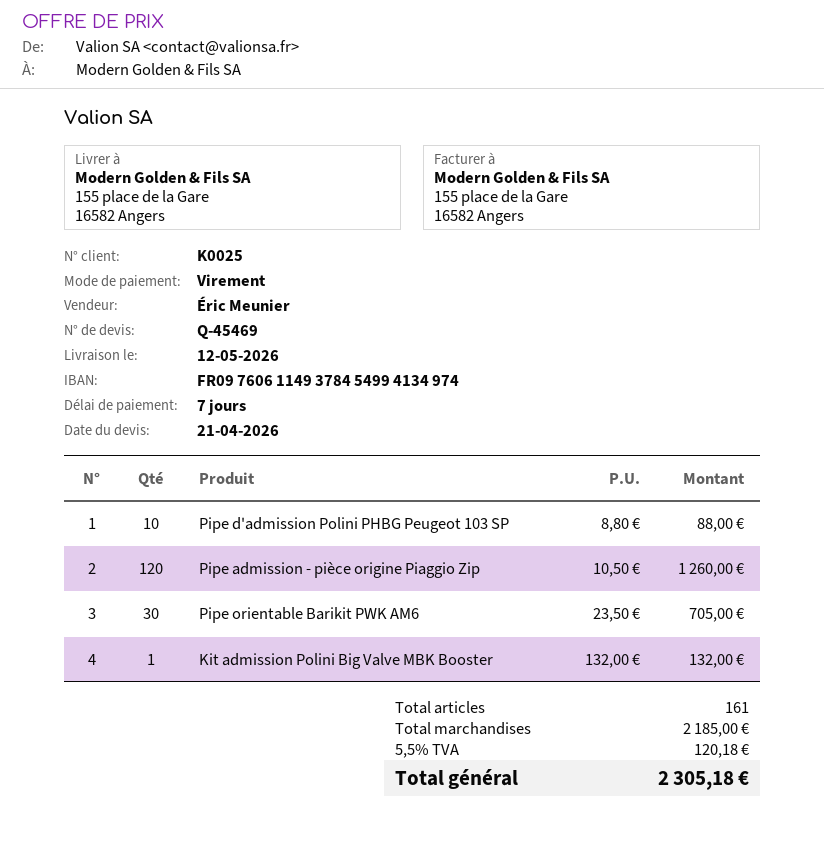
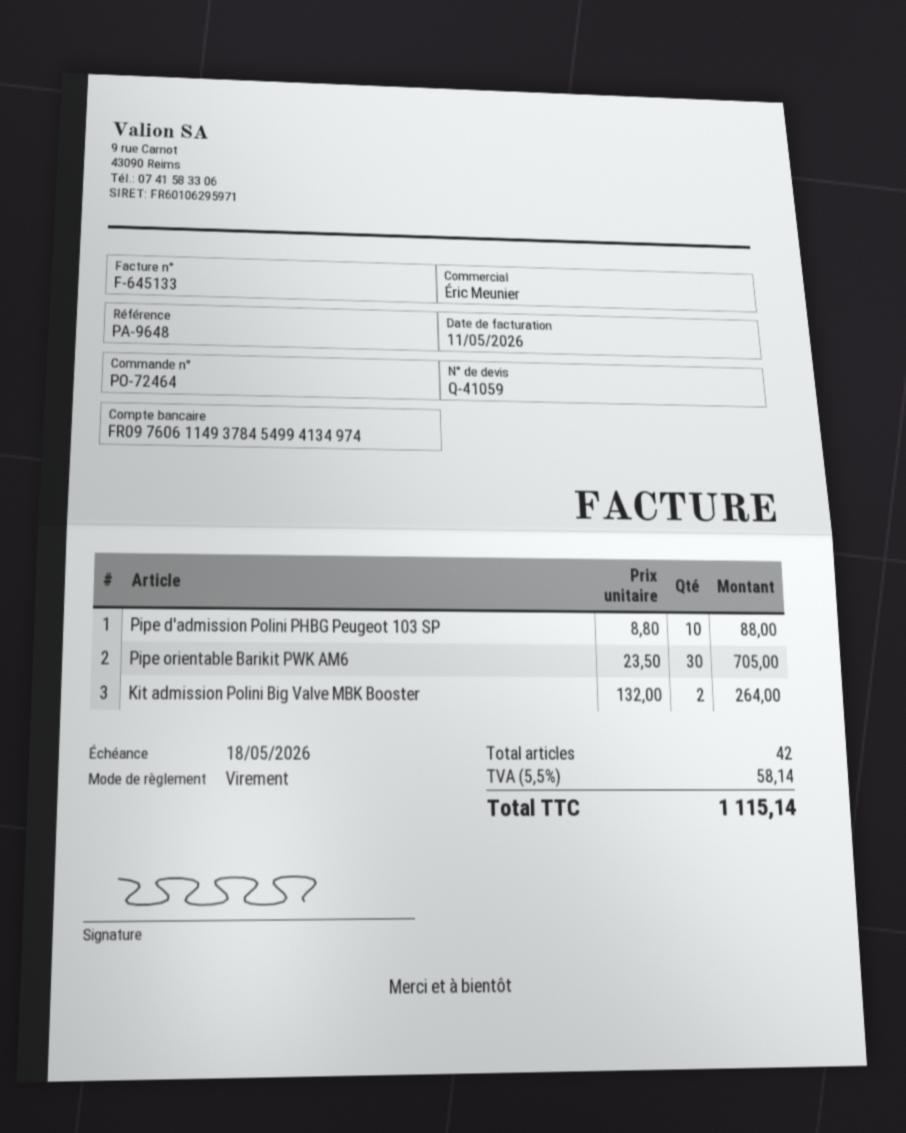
quote number: Q-45469 -> Q-41059
Pipe admission - pièce origine Piaggio Zip: 120 x 10.50 = 1260.00 -> none
Kit admission Polini Big Valve MBK Booster: 1 x 132.00 = 132.00 -> 2 x 132.00 = 264.00
total quantity: 161 -> 42
tax: 5.5% = 120.18 -> 5.5% = 58.14
total: 2305.18 -> 1115.14

